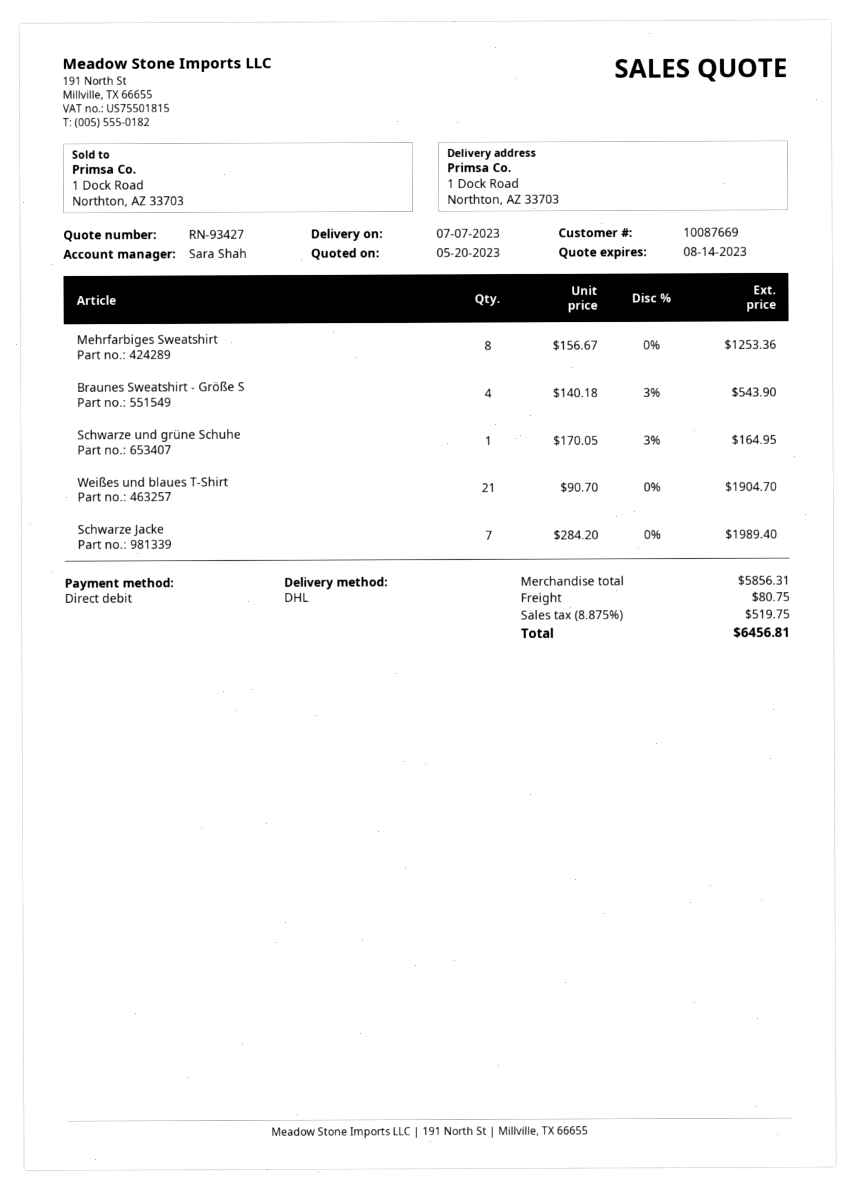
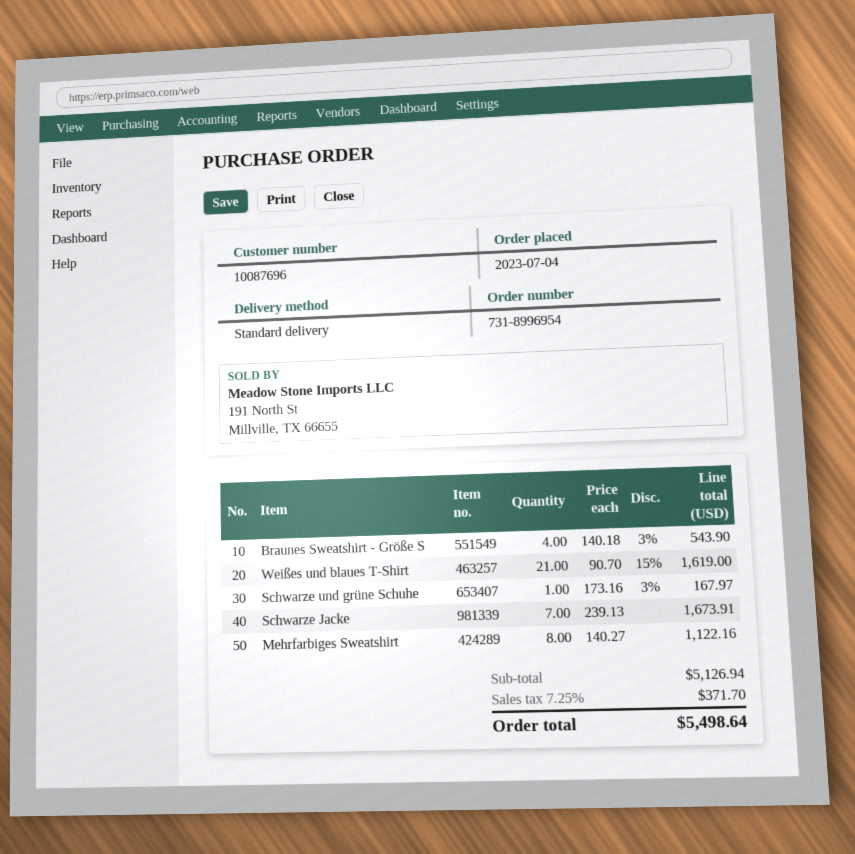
customer number: 10087669 -> 10087696
shipping method: DHL -> standard
Mehrfarbiges Sweatshirt: 8 x 156.67 = 1253.36 -> 8 x 140.27 = 1122.16
Schwarze und grüne Schuhe: 1 x 170.05 - 3% = 164.95 -> 1 x 173.16 - 3% = 167.97
Weißes und blaues T-Shirt: 21 x 90.70 = 1904.70 -> 21 x 90.70 - 15% = 1619.00
Schwarze Jacke: 7 x 284.20 = 1989.40 -> 7 x 239.13 = 1673.91
subtotal: 5856.31 -> 5126.94
shipping: 80.75 -> none
tax: 8.875% = 519.75 -> 7.25% = 371.70
total: 6456.81 -> 5498.64

